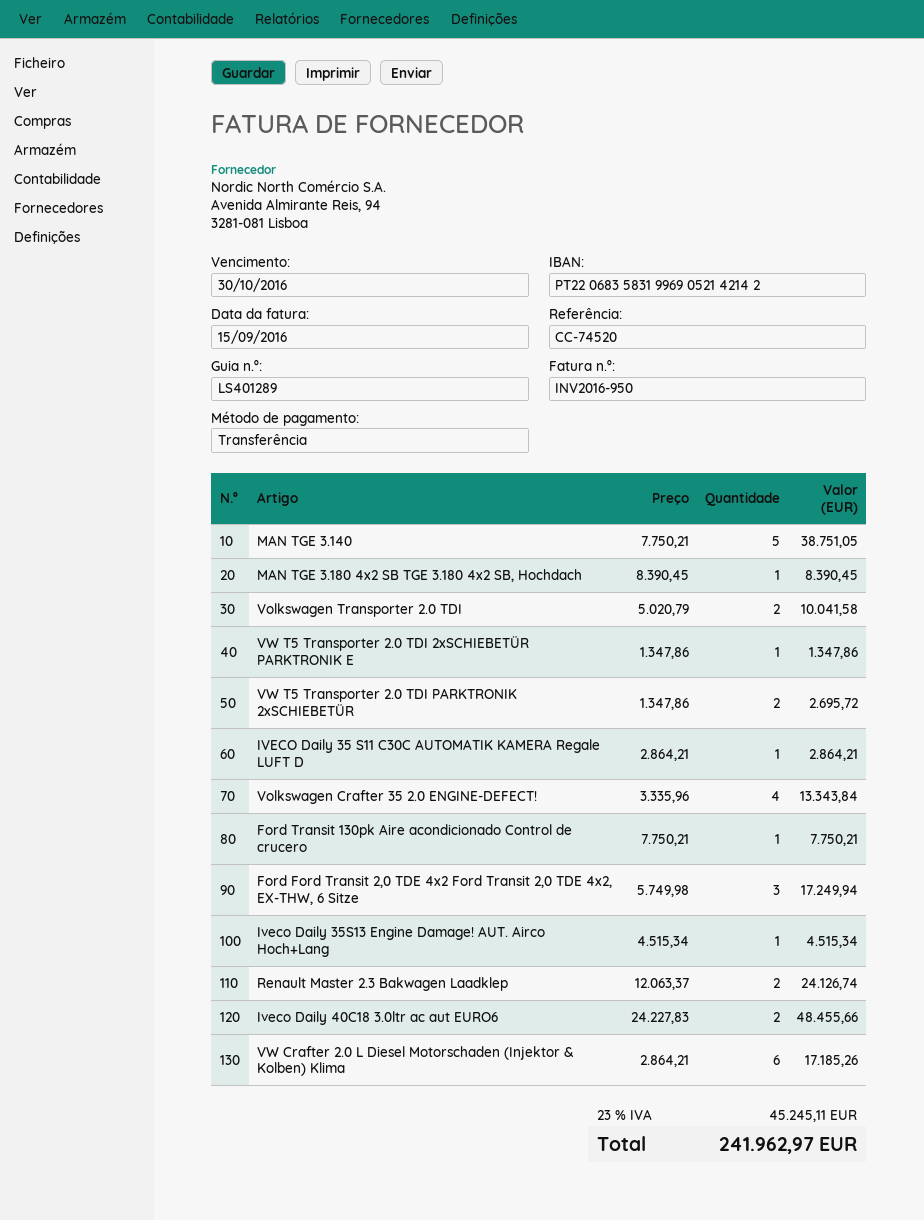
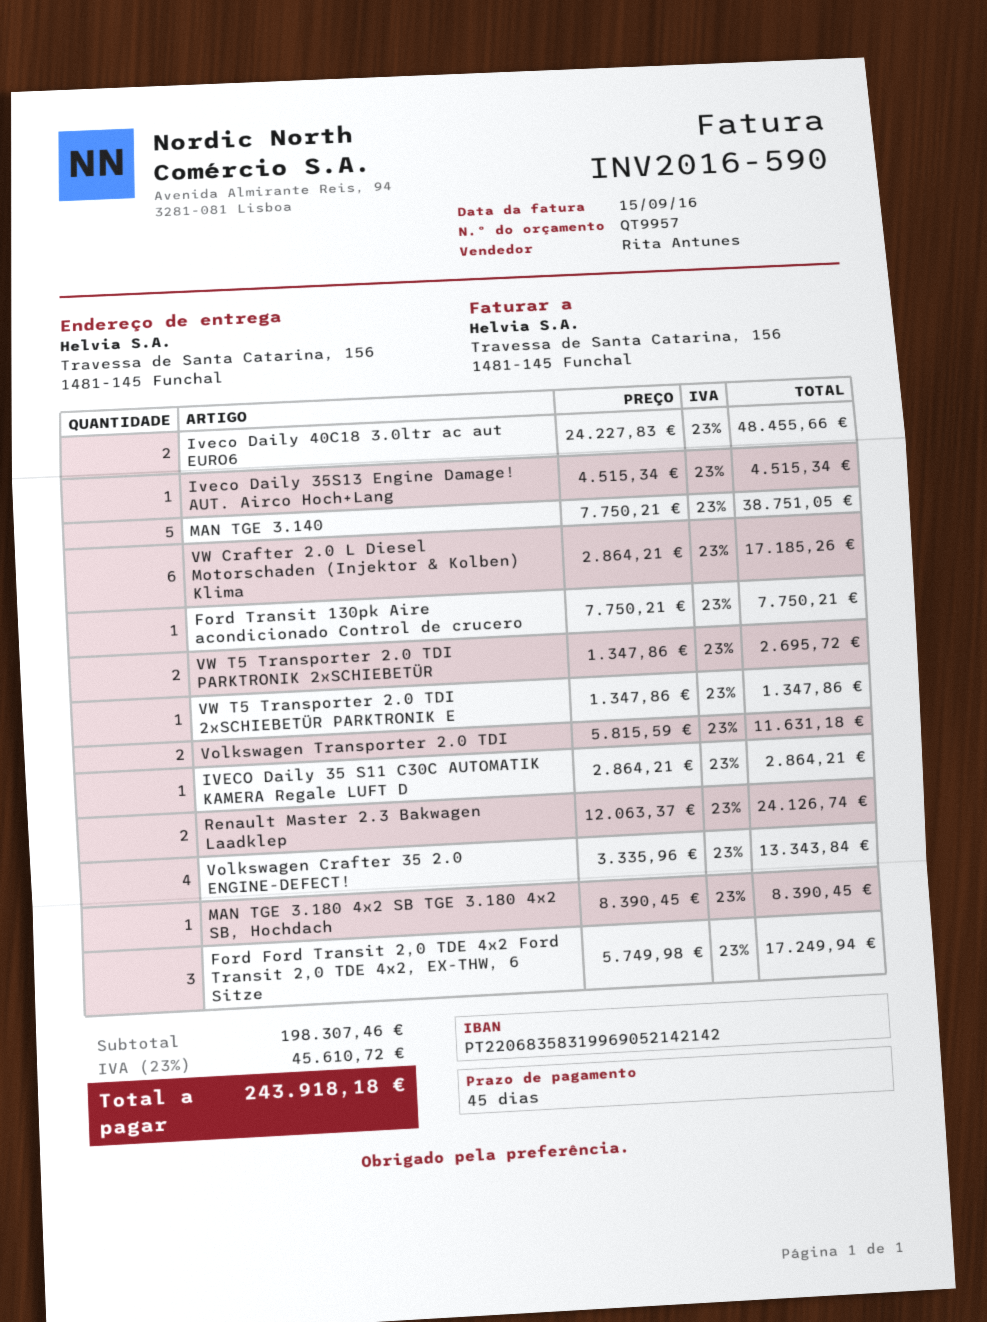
invoice number: INV2016-950 -> INV2016-590
Volkswagen Transporter 2.0 TDI: 2 x 5020.79 = 10041.58 -> 2 x 5815.59 = 11631.18
tax: 23% = 45245.11 -> 23% = 45610.72
total: 241962.97 -> 243918.18

